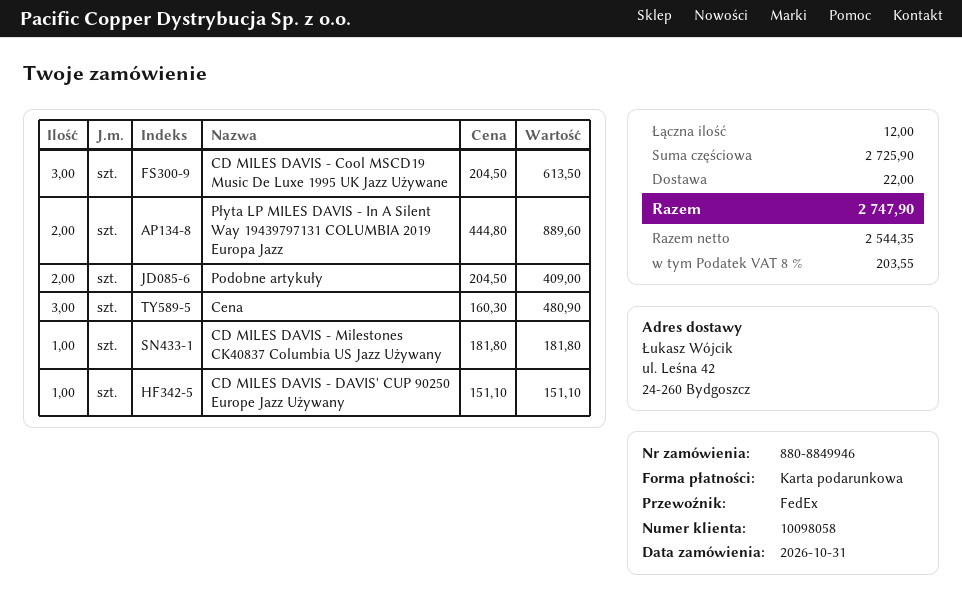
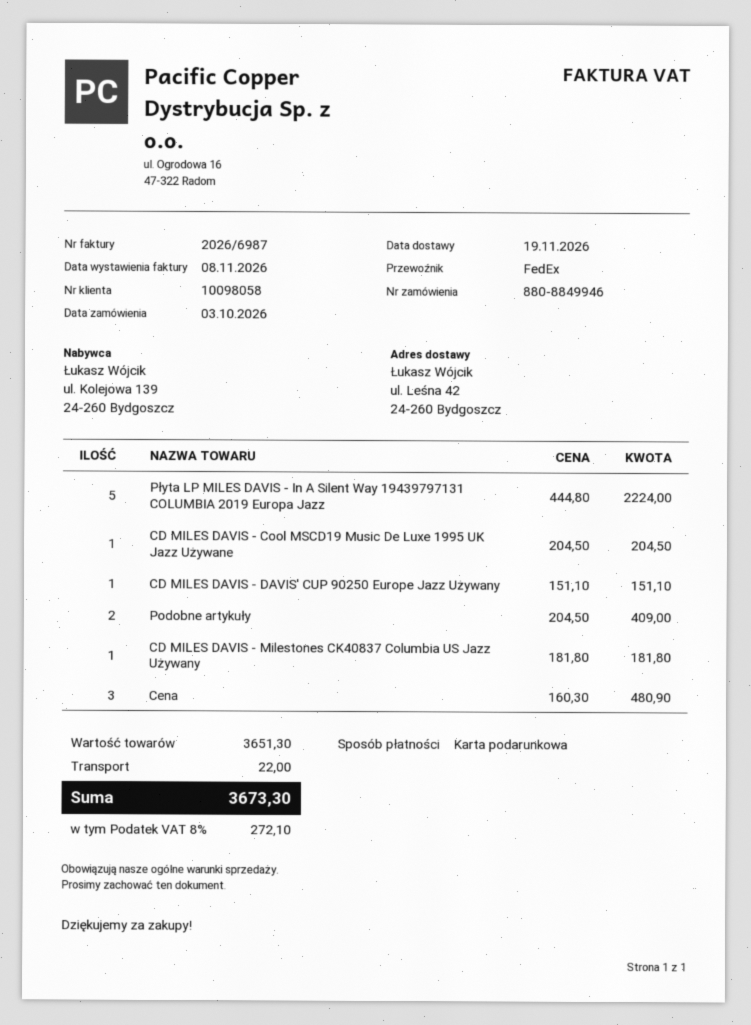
order date: 2026-10-31 -> 2026-10-03
CD MILES DAVIS - Cool MSCD19 Music De Luxe 1995 UK Jazz Używane: 3 x 204.50 = 613.50 -> 1 x 204.50 = 204.50
Płyta LP MILES DAVIS - In A Silent Way 19439797131 COLUMBIA 2019 Europa Jazz: 2 x 444.80 = 889.60 -> 5 x 444.80 = 2224.00
subtotal: 2725.90 -> 3651.30
tax: 8% = 203.55 -> 8% = 272.10
total: 2747.90 -> 3673.30

